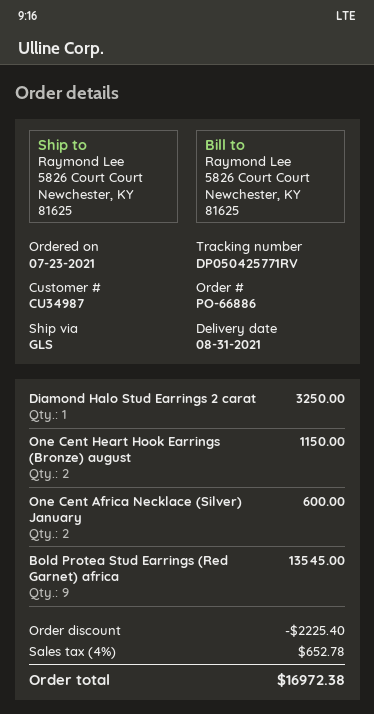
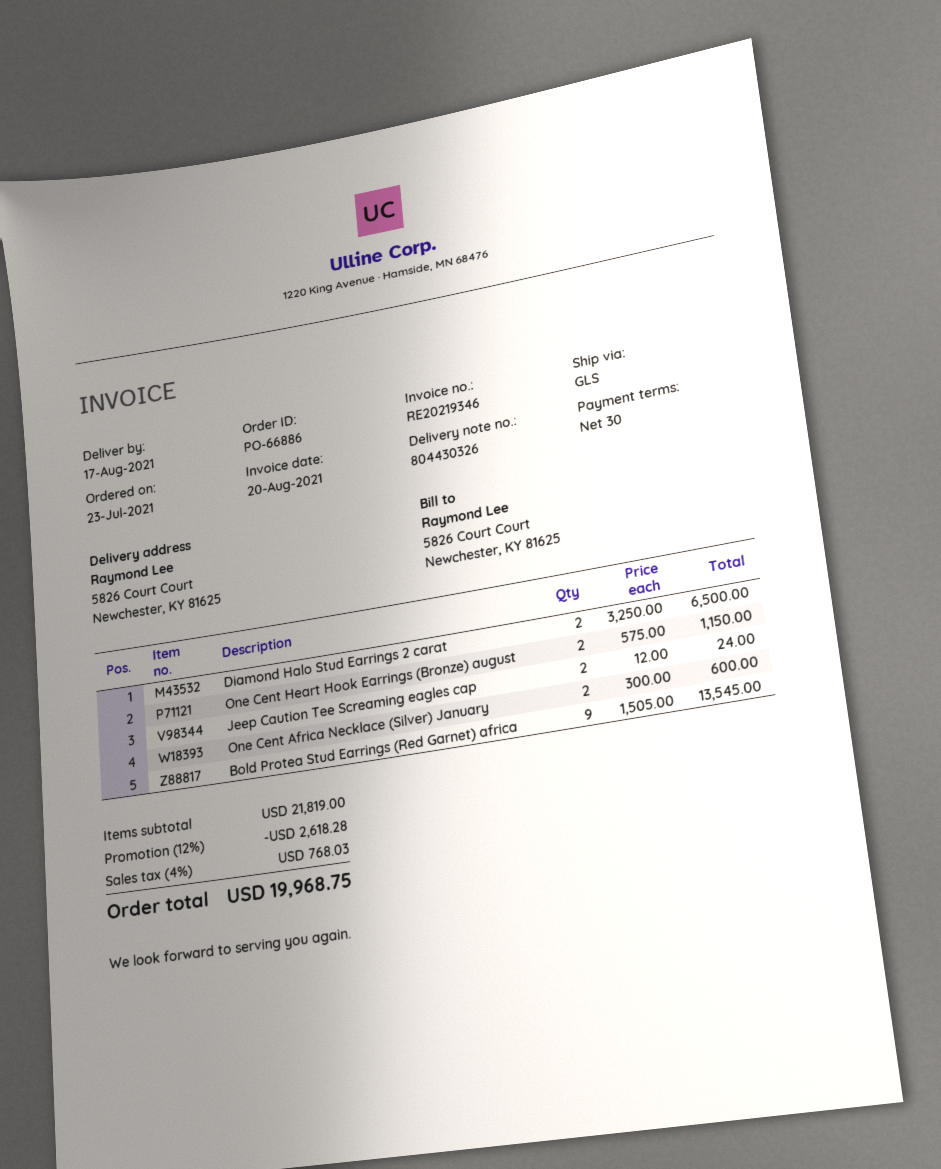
delivery date: 2021-08-31 -> 2021-08-17
Diamond Halo Stud Earrings 2 carat: 1 for 3250.00 -> 2 for 6500.00
Jeep Caution Tee Screaming eagles cap: none -> 2 for 24.00
discount: 2225.40 -> 2618.28
tax: 4% = 652.78 -> 4% = 768.03
total: 16972.38 -> 19968.75

